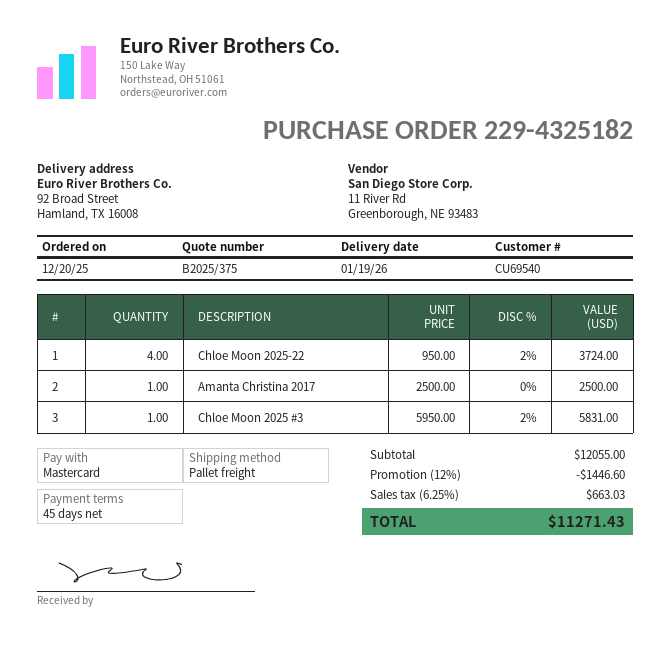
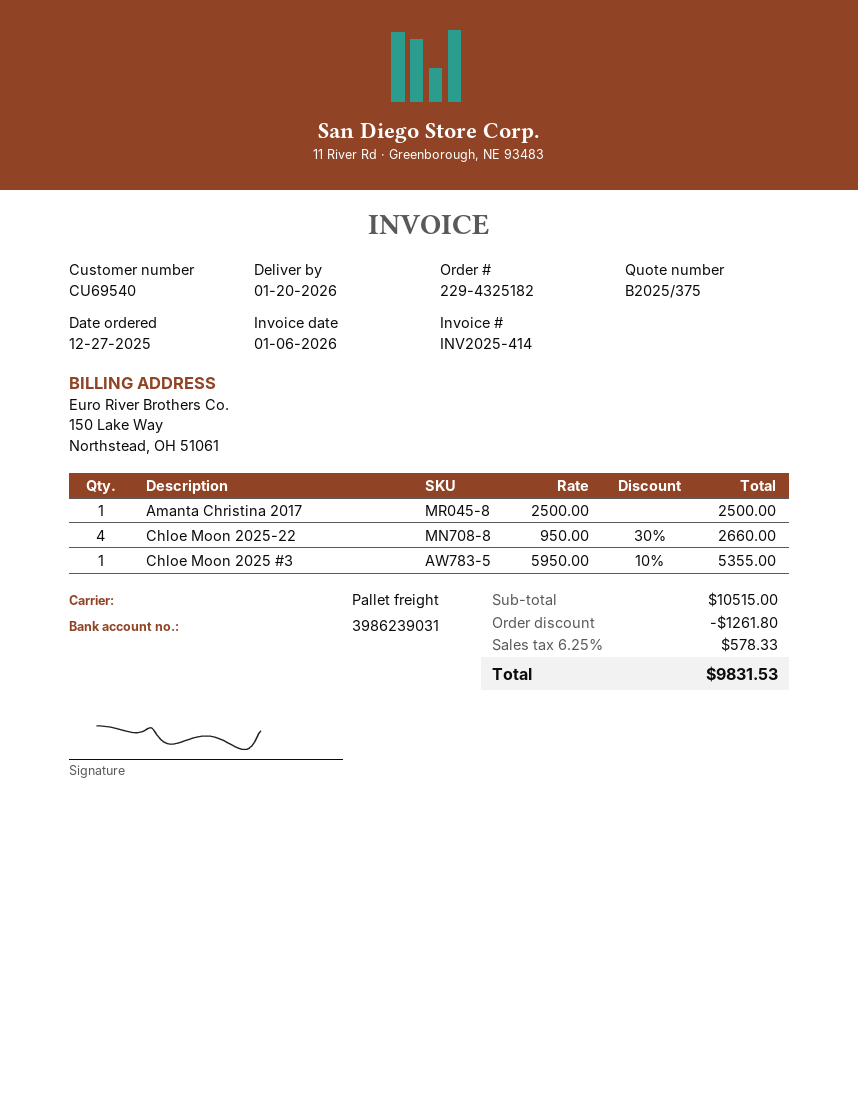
order date: 2025-12-20 -> 2025-12-27
delivery date: 2026-01-19 -> 2026-01-20
Chloe Moon 2025-22: 4 x 950.00 - 2% = 3724.00 -> 4 x 950.00 - 30% = 2660.00
Chloe Moon 2025 #3: 1 x 5950.00 - 2% = 5831.00 -> 1 x 5950.00 - 10% = 5355.00
subtotal: 12055.00 -> 10515.00
discount: 1446.60 -> 1261.80
tax: 6.25% = 663.03 -> 6.25% = 578.33
total: 11271.43 -> 9831.53

